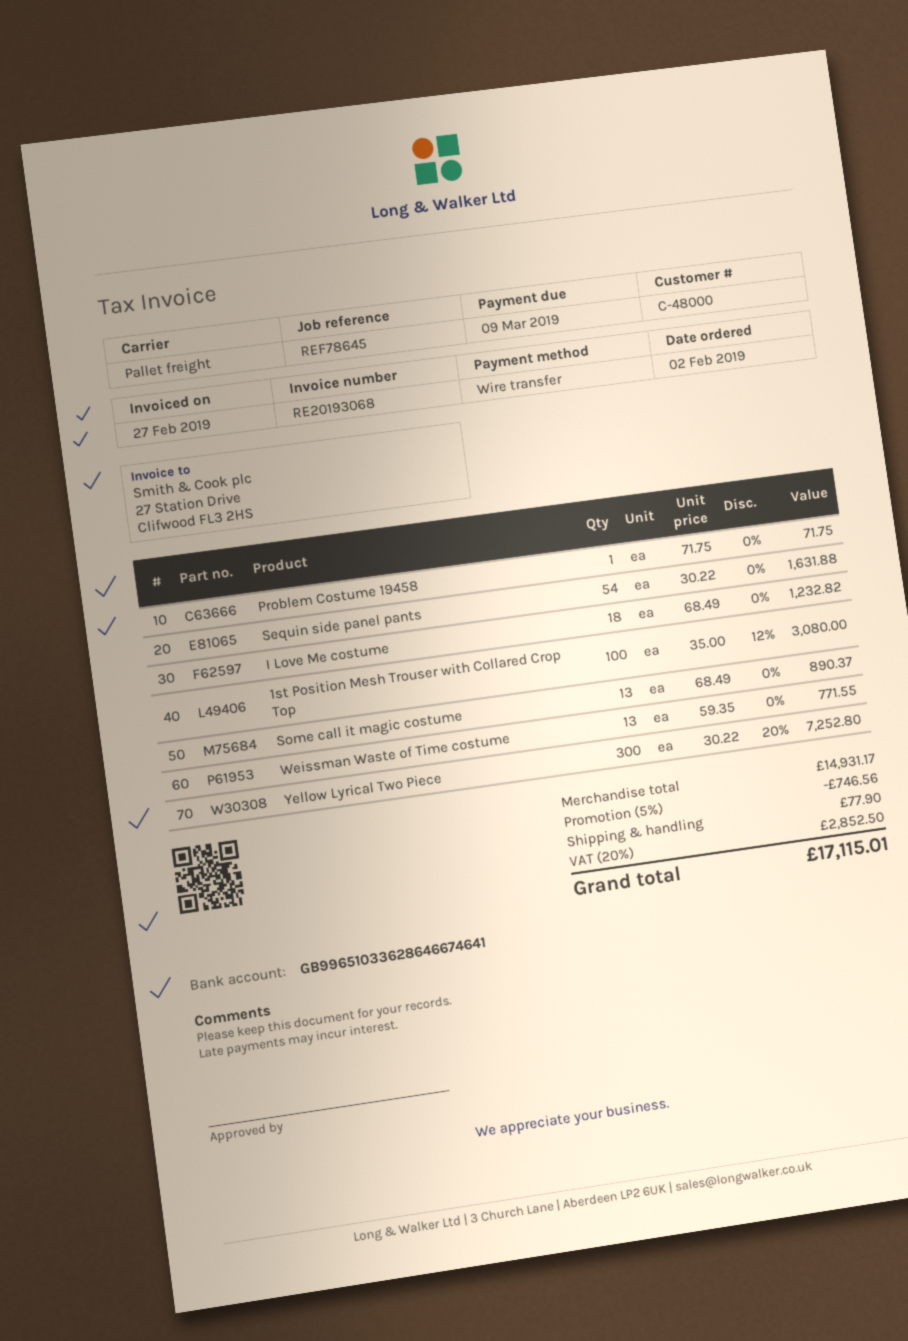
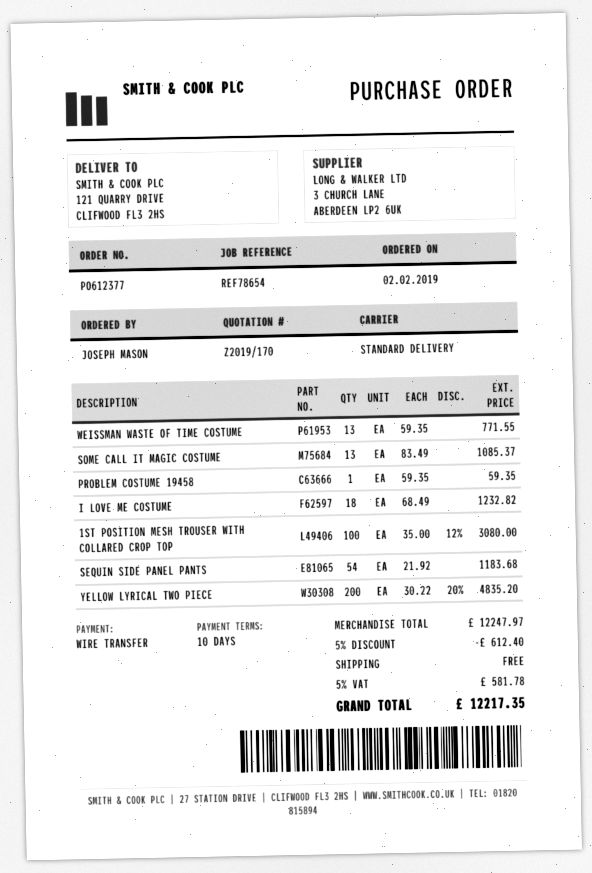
reference: REF78645 -> REF78654
shipping method: pallet freight -> standard
Problem Costume 19458: 1 x 71.75 = 71.75 -> 1 x 59.35 = 59.35
Sequin side panel pants: 54 x 30.22 = 1631.88 -> 54 x 21.92 = 1183.68
Some call it magic costume: 13 x 68.49 = 890.37 -> 13 x 83.49 = 1085.37
Yellow Lyrical Two Piece: 300 x 30.22 - 20% = 7252.80 -> 200 x 30.22 - 20% = 4835.20
subtotal: 14931.17 -> 12247.97
discount: 5% = 746.56 -> 5% = 612.40
shipping: 77.90 -> 0.00
tax: 20% = 2852.50 -> 5% = 581.78
total: 17115.01 -> 12217.35

